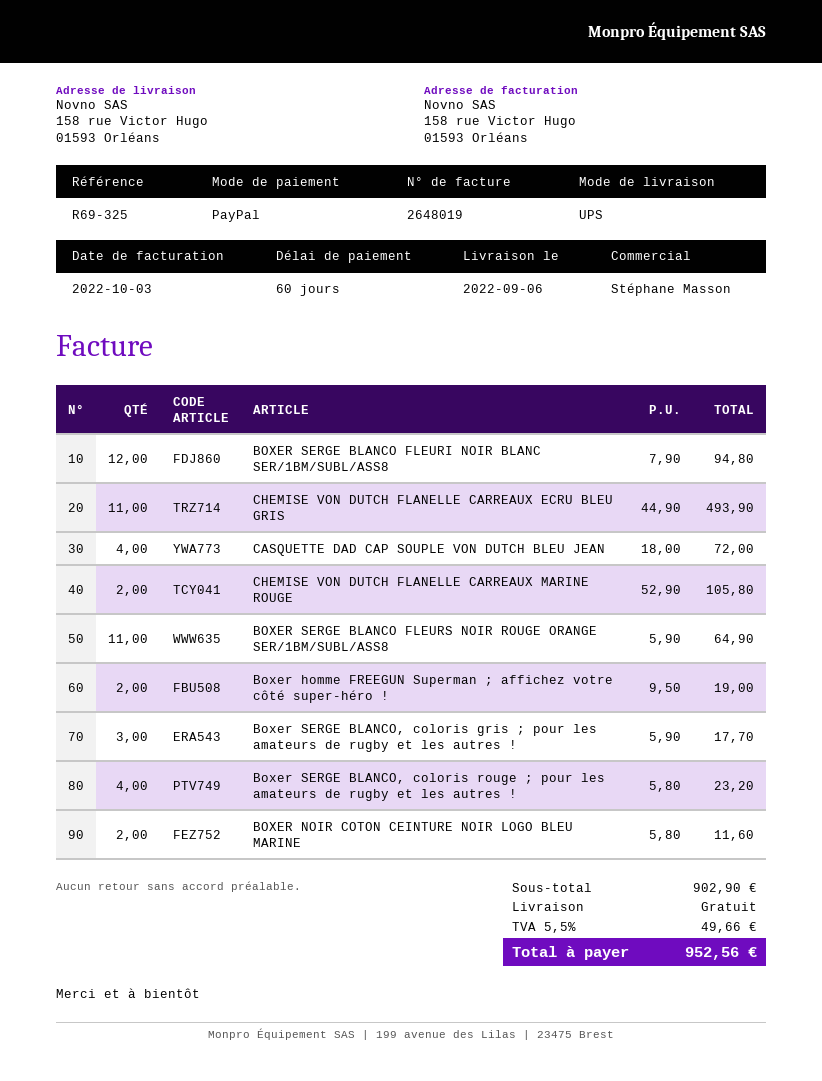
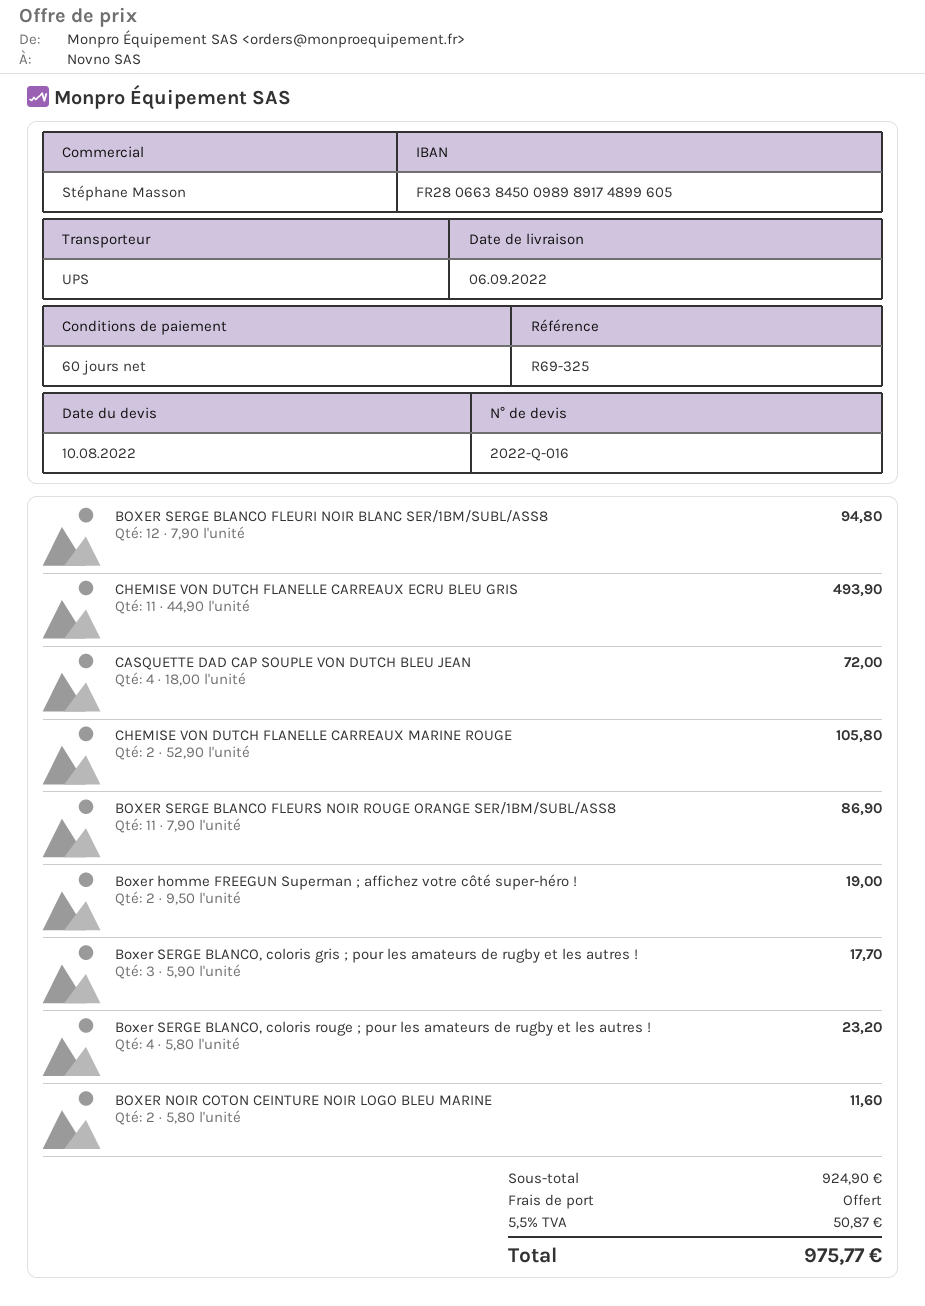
BOXER SERGE BLANCO FLEURS NOIR ROUGE ORANGE SER/1BM/SUBL/ASS8: 11 x 5.90 = 64.90 -> 11 x 7.90 = 86.90
subtotal: 902.90 -> 924.90
tax: 5.5% = 49.66 -> 5.5% = 50.87
total: 952.56 -> 975.77

